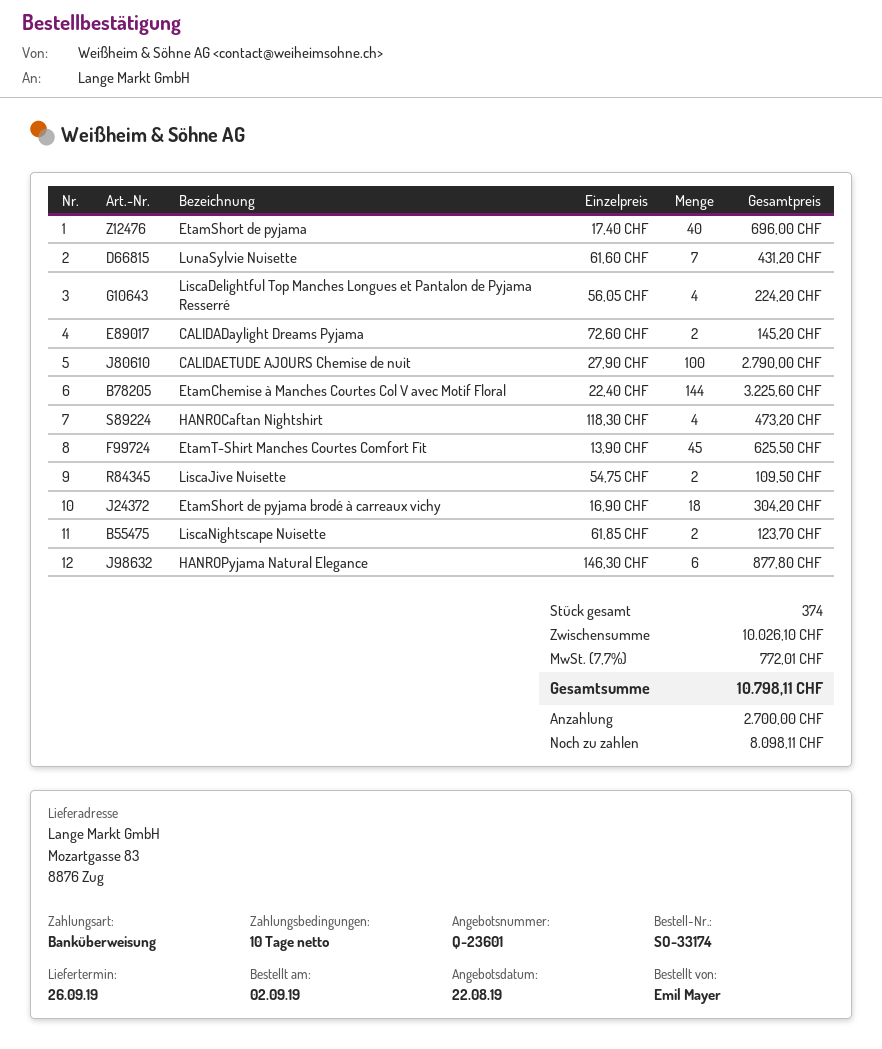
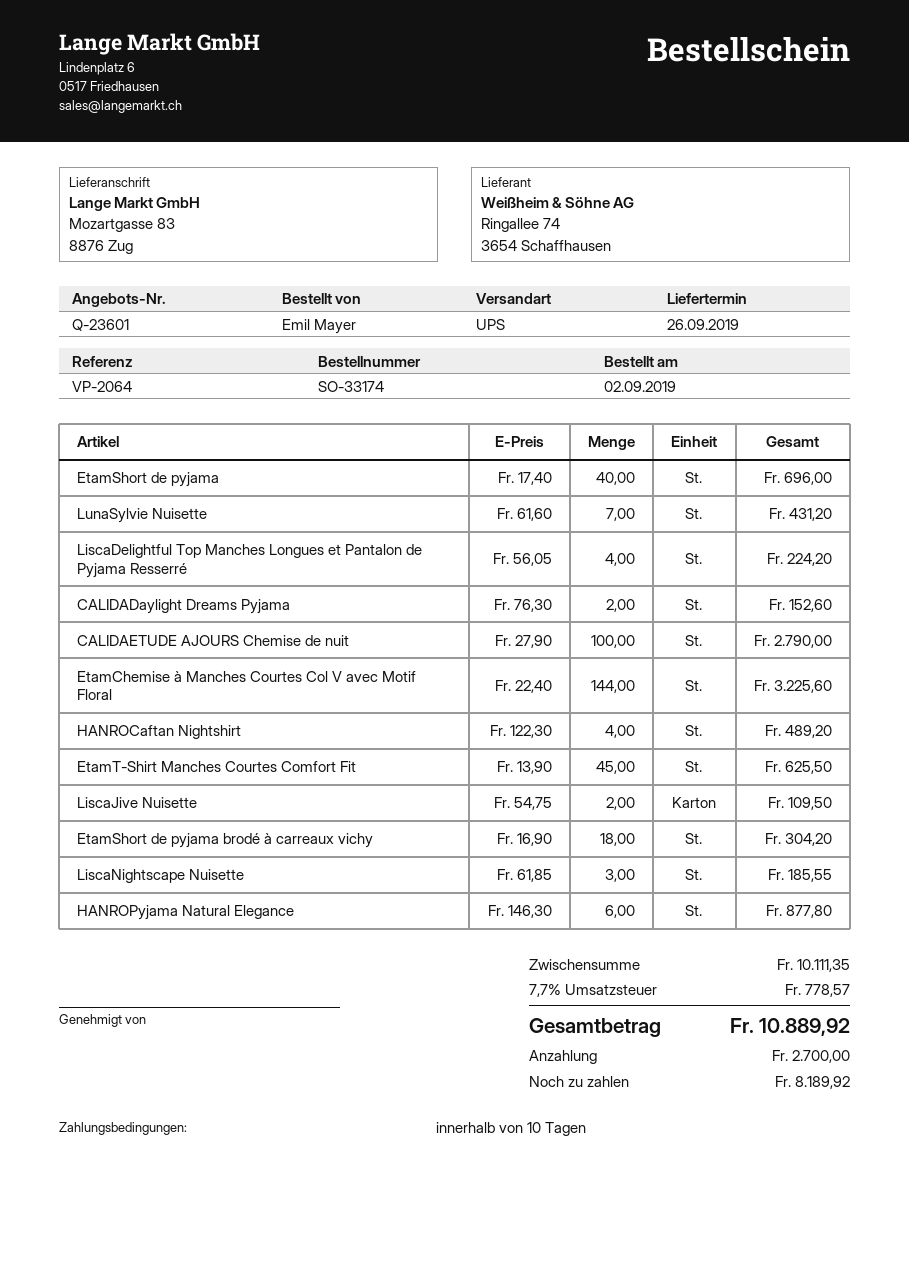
CALIDADaylight Dreams Pyjama: 2 x 72.60 = 145.20 -> 2 x 76.30 = 152.60
HANROCaftan Nightshirt: 4 x 118.30 = 473.20 -> 4 x 122.30 = 489.20
LiscaNightscape Nuisette: 2 x 61.85 = 123.70 -> 3 x 61.85 = 185.55
subtotal: 10026.10 -> 10111.35
tax: 7.7% = 772.01 -> 7.7% = 778.57
total: 10798.11 -> 10889.92
balance: 8098.11 -> 8189.92

